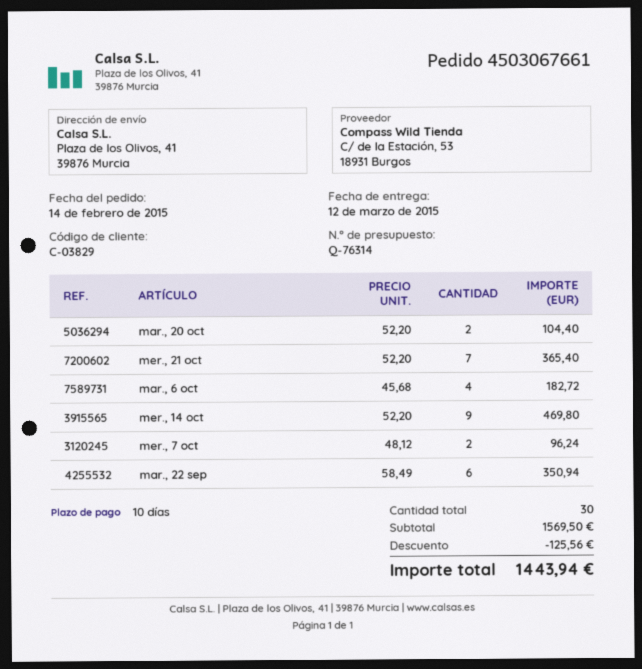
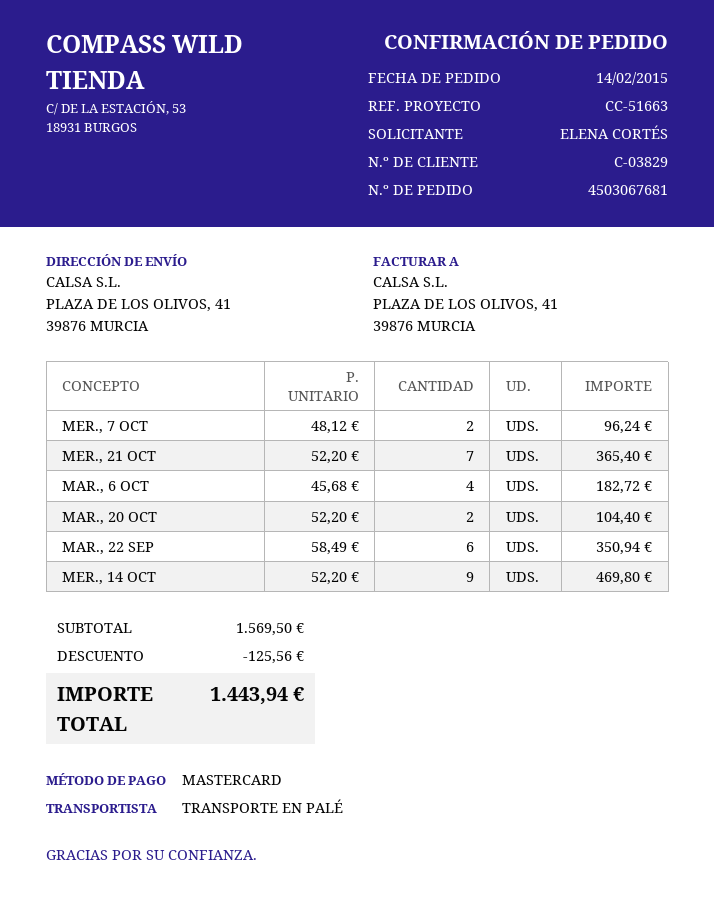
order number: 4503067661 -> 4503067681

